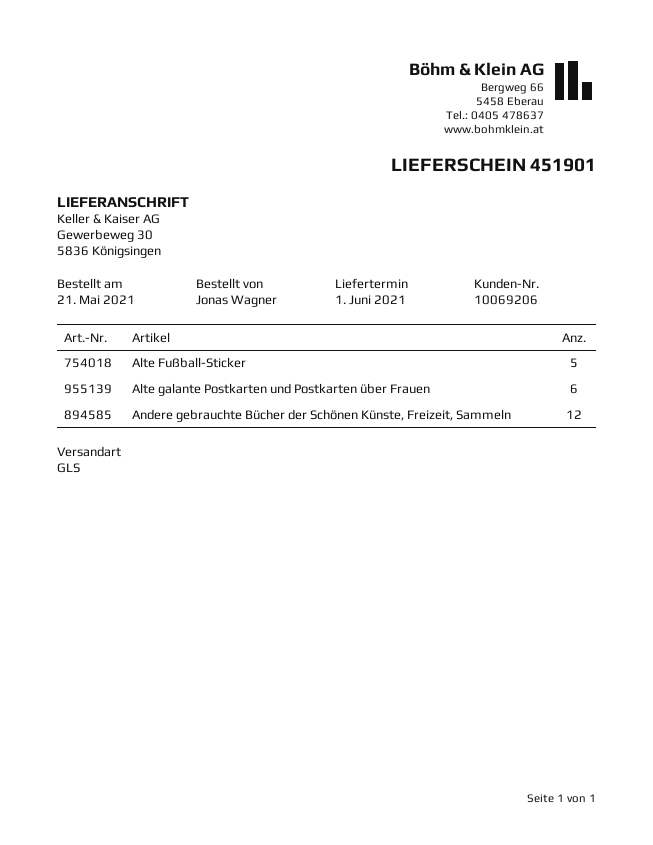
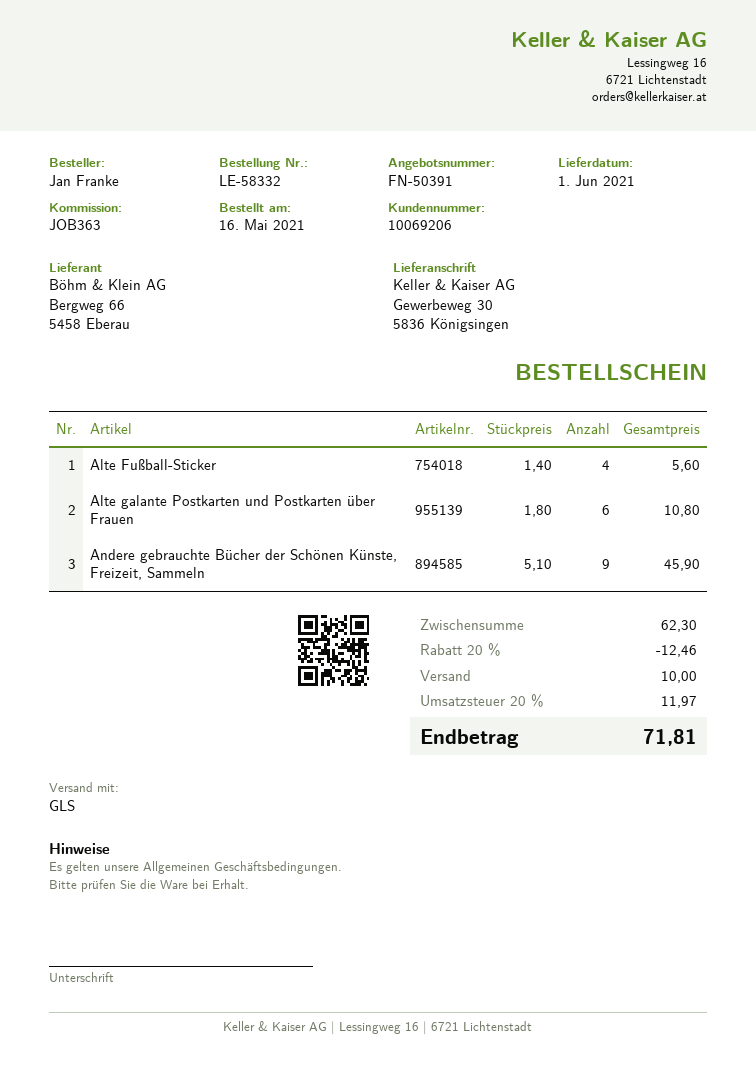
order date: 2021-05-21 -> 2021-05-16
ordered by: Jonas Wagner -> Jan Franke
Alte Fußball-Sticker: 5 -> 4
Andere gebrauchte Bücher der Schönen Künste, Freizeit, Sammeln: 12 -> 9

